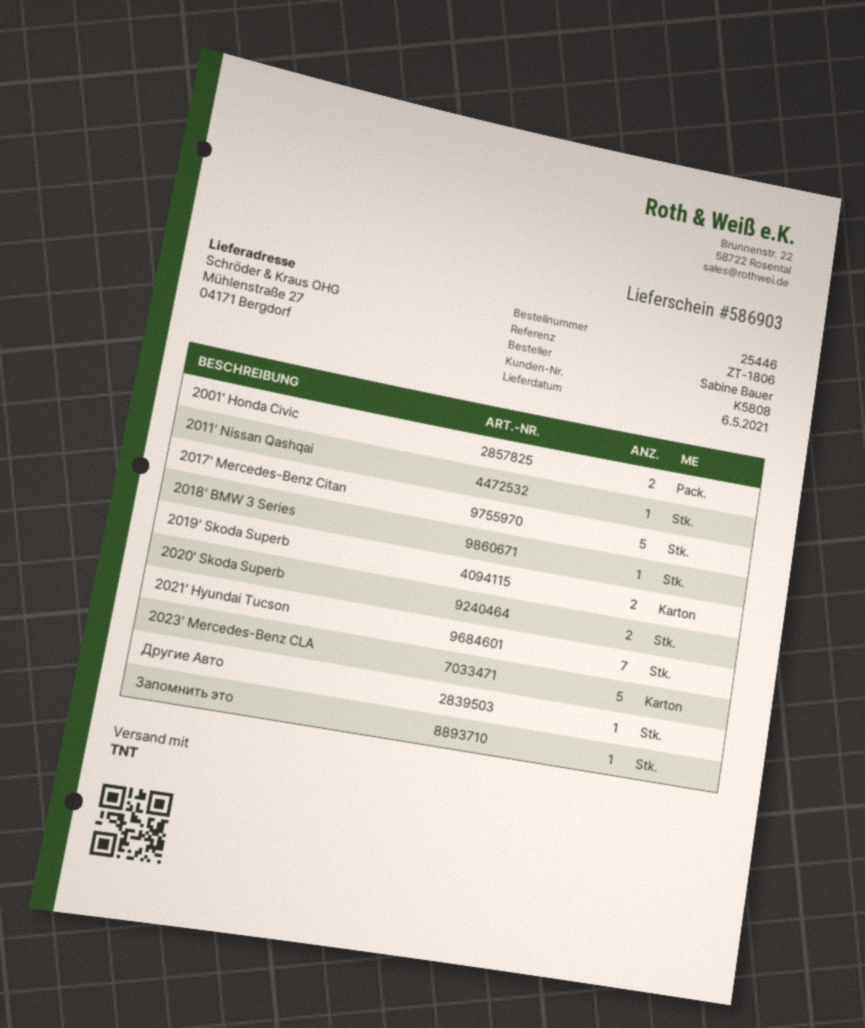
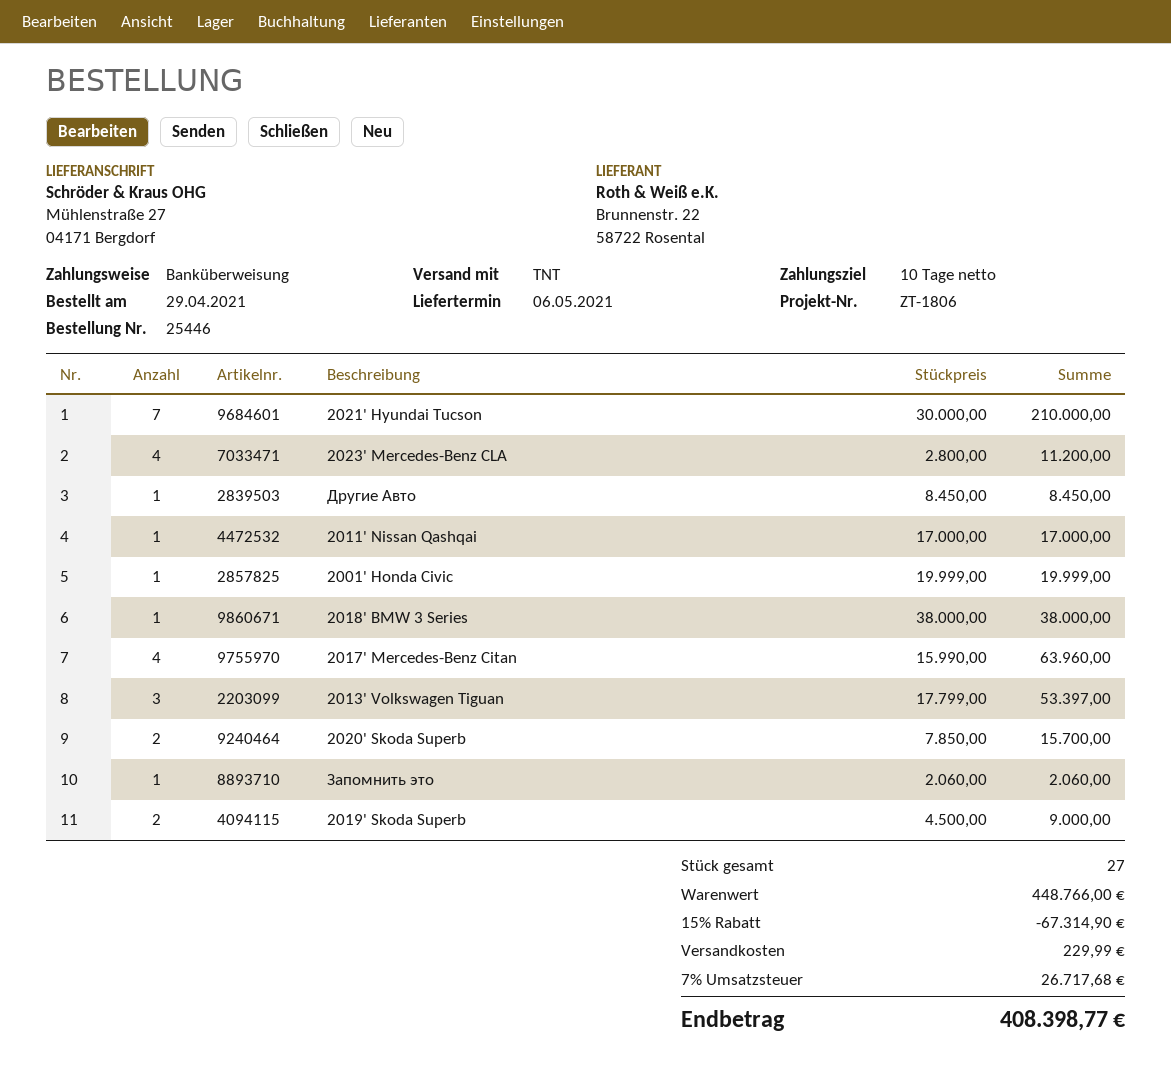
2001' Honda Civic: 2 -> 1
2017' Mercedes-Benz Citan: 5 -> 4
2023' Mercedes-Benz CLA: 5 -> 4
2013' Volkswagen Tiguan: none -> 3

